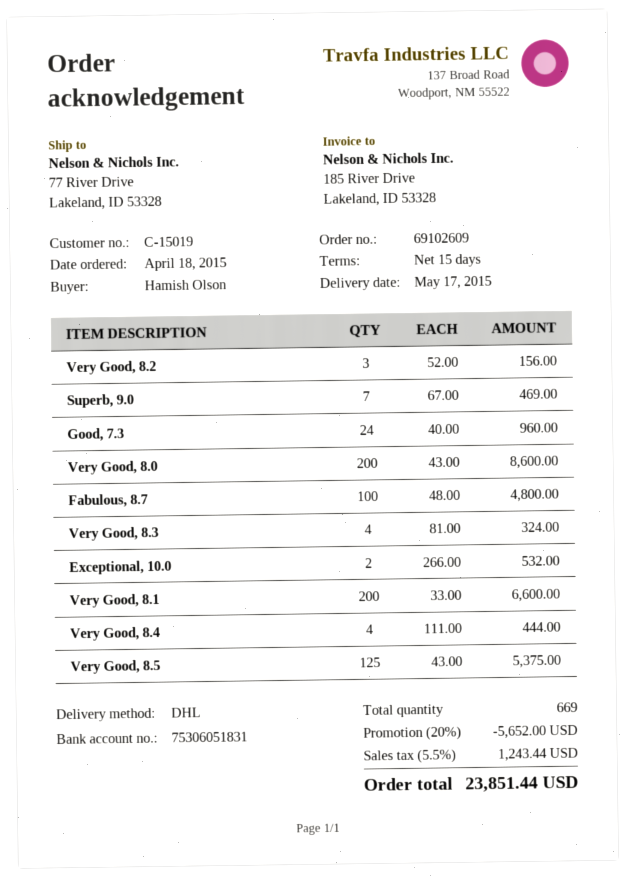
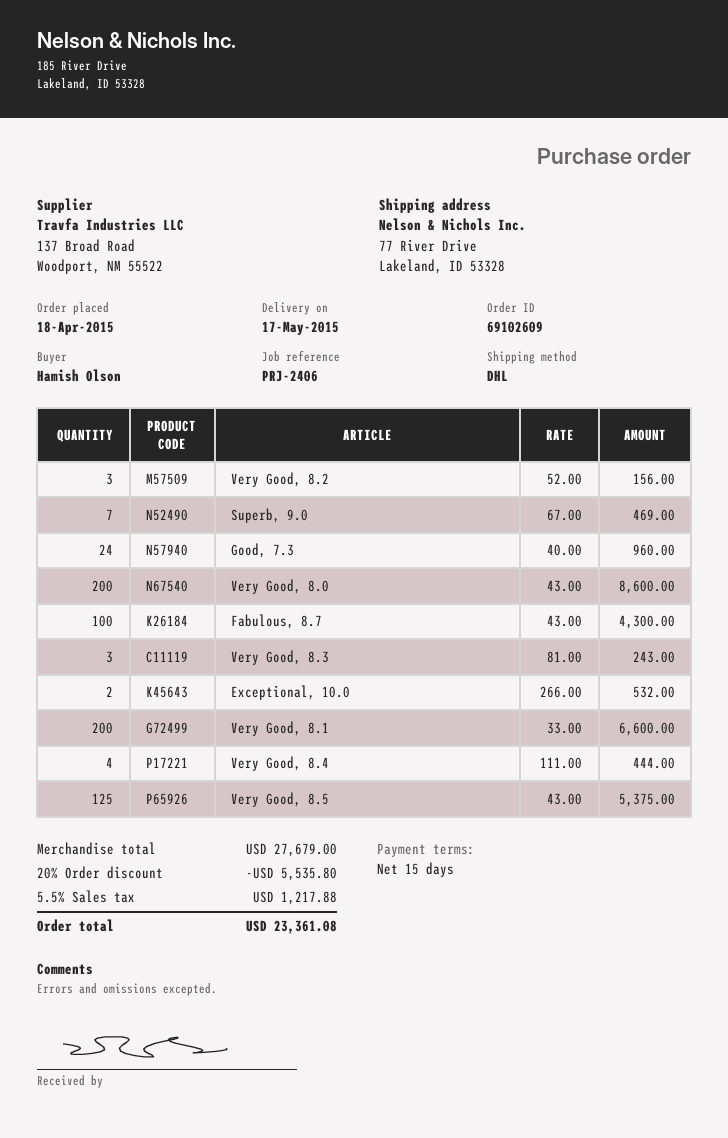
Fabulous, 8.7: 100 x 48.00 = 4800.00 -> 100 x 43.00 = 4300.00
Very Good, 8.3: 4 x 81.00 = 324.00 -> 3 x 81.00 = 243.00
discount: 20% = 5652.00 -> 20% = 5535.80
tax: 5.5% = 1243.44 -> 5.5% = 1217.88
total: 23851.44 -> 23361.08

